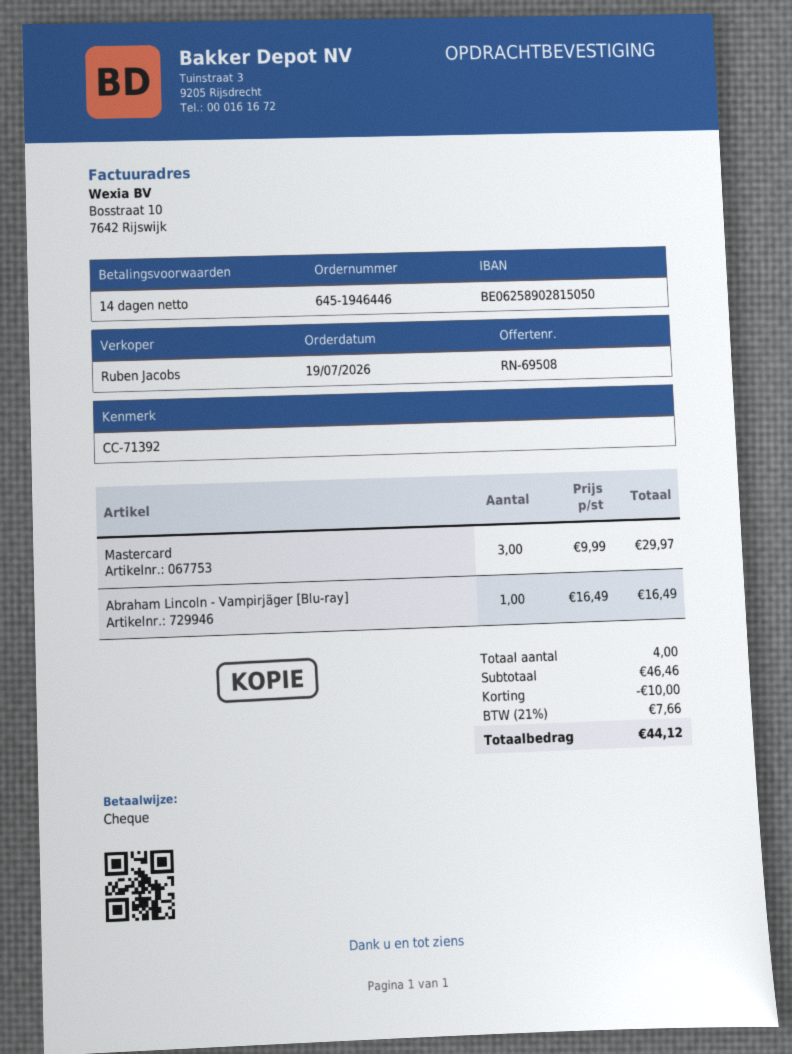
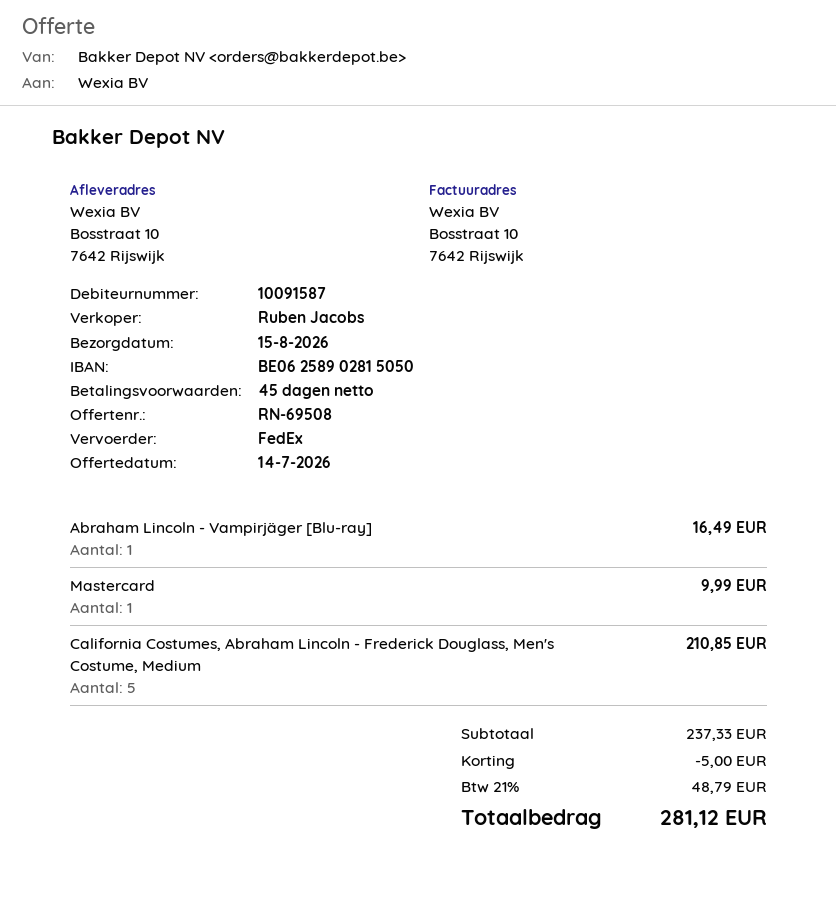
payment terms: 14 days -> 45 days
Mastercard: 3 for 29.97 -> 1 for 9.99
California Costumes, Abraham Lincoln - Frederick Douglass, Men's Costume, Medium: none -> 5 for 210.85
subtotal: 46.46 -> 237.33
discount: 10.00 -> 5.00
tax: 21% = 7.66 -> 21% = 48.79
total: 44.12 -> 281.12

